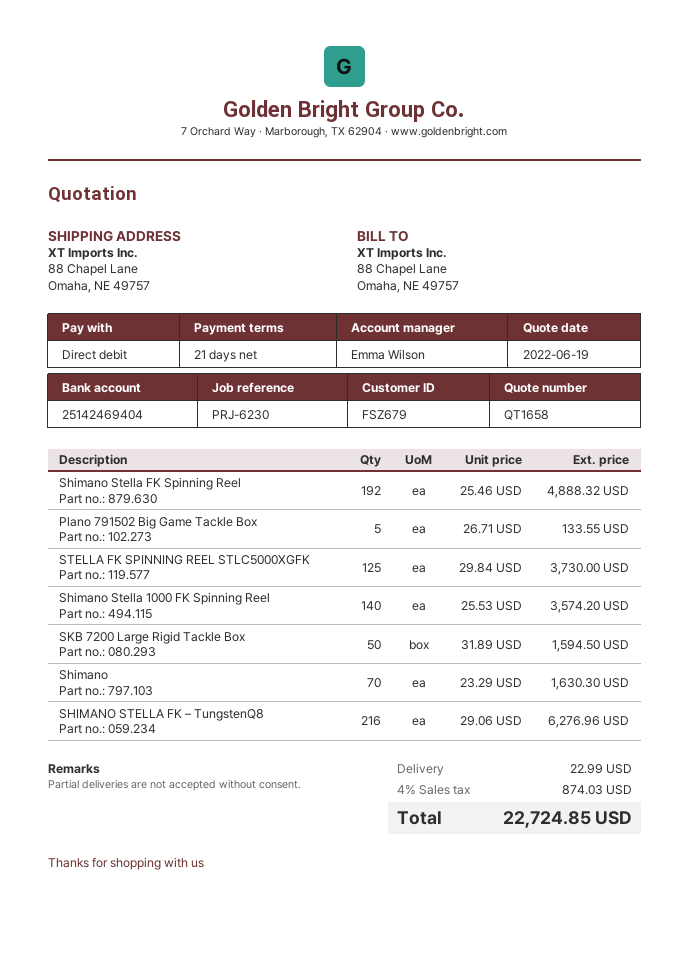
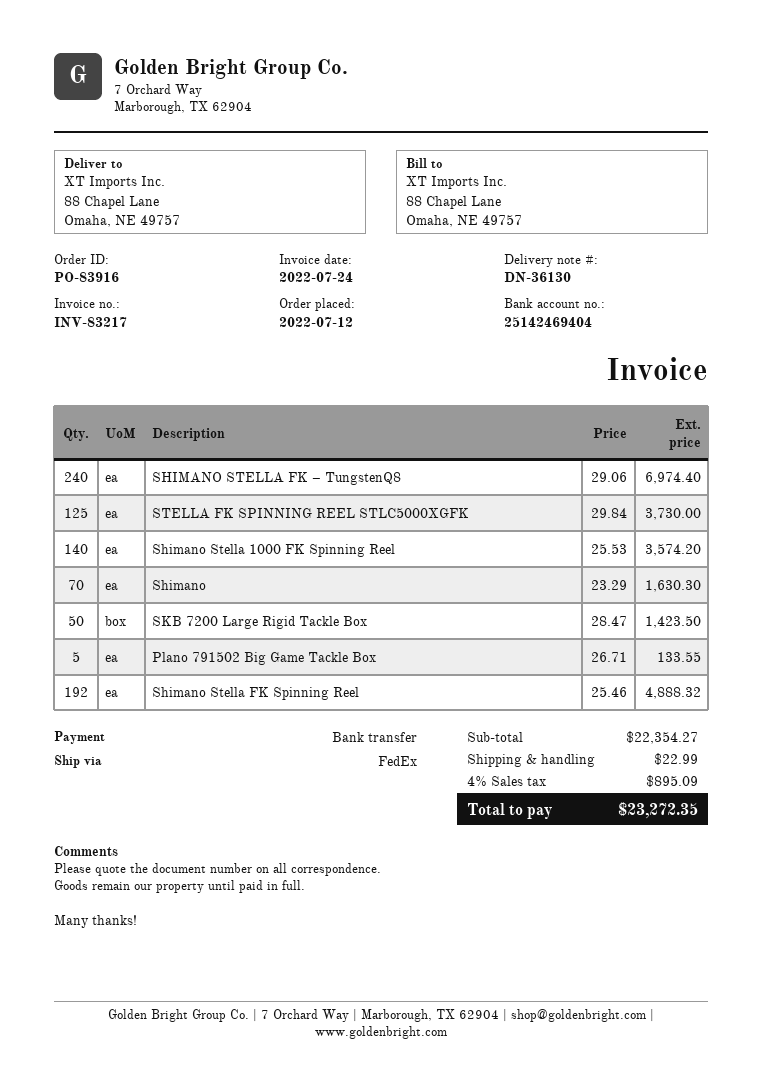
payment method: direct debit -> bank transfer
SKB 7200 Large Rigid Tackle Box: 50 x 31.89 = 1594.50 -> 50 x 28.47 = 1423.50
SHIMANO STELLA FK – TungstenQ8: 216 x 29.06 = 6276.96 -> 240 x 29.06 = 6974.40
tax: 4% = 874.03 -> 4% = 895.09
total: 22724.85 -> 23272.35

